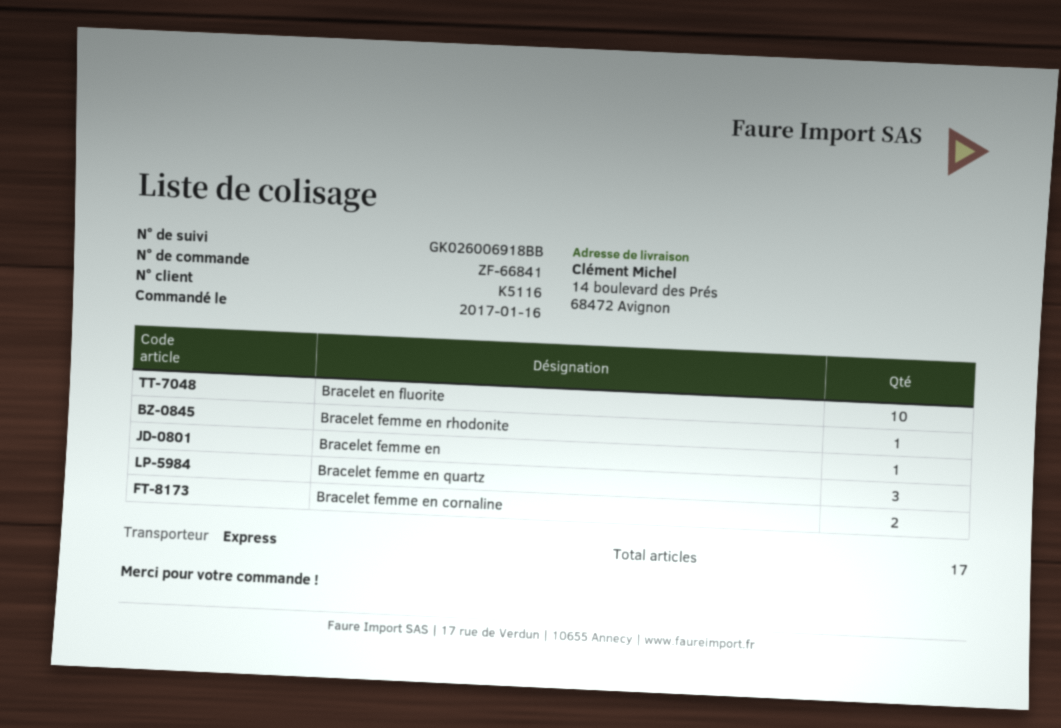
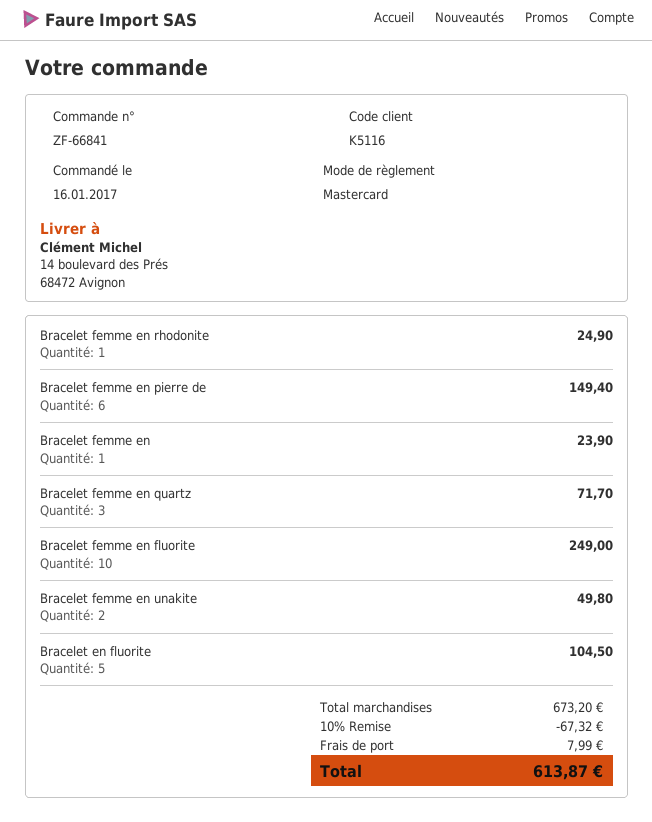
Bracelet en fluorite: 10 -> 5
Bracelet femme en cornaline: 2 -> none
Bracelet femme en pierre de: none -> 6
Bracelet femme en fluorite: none -> 10
Bracelet femme en unakite: none -> 2

